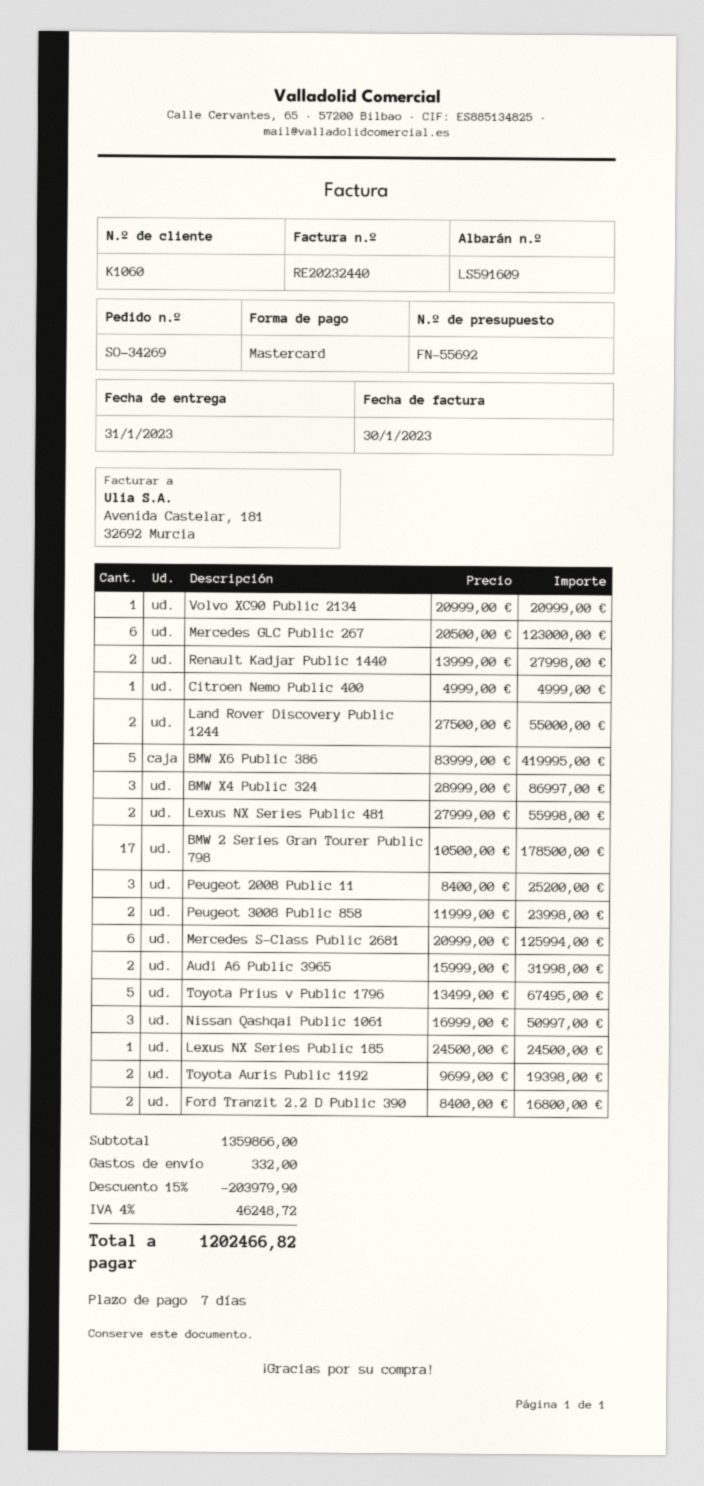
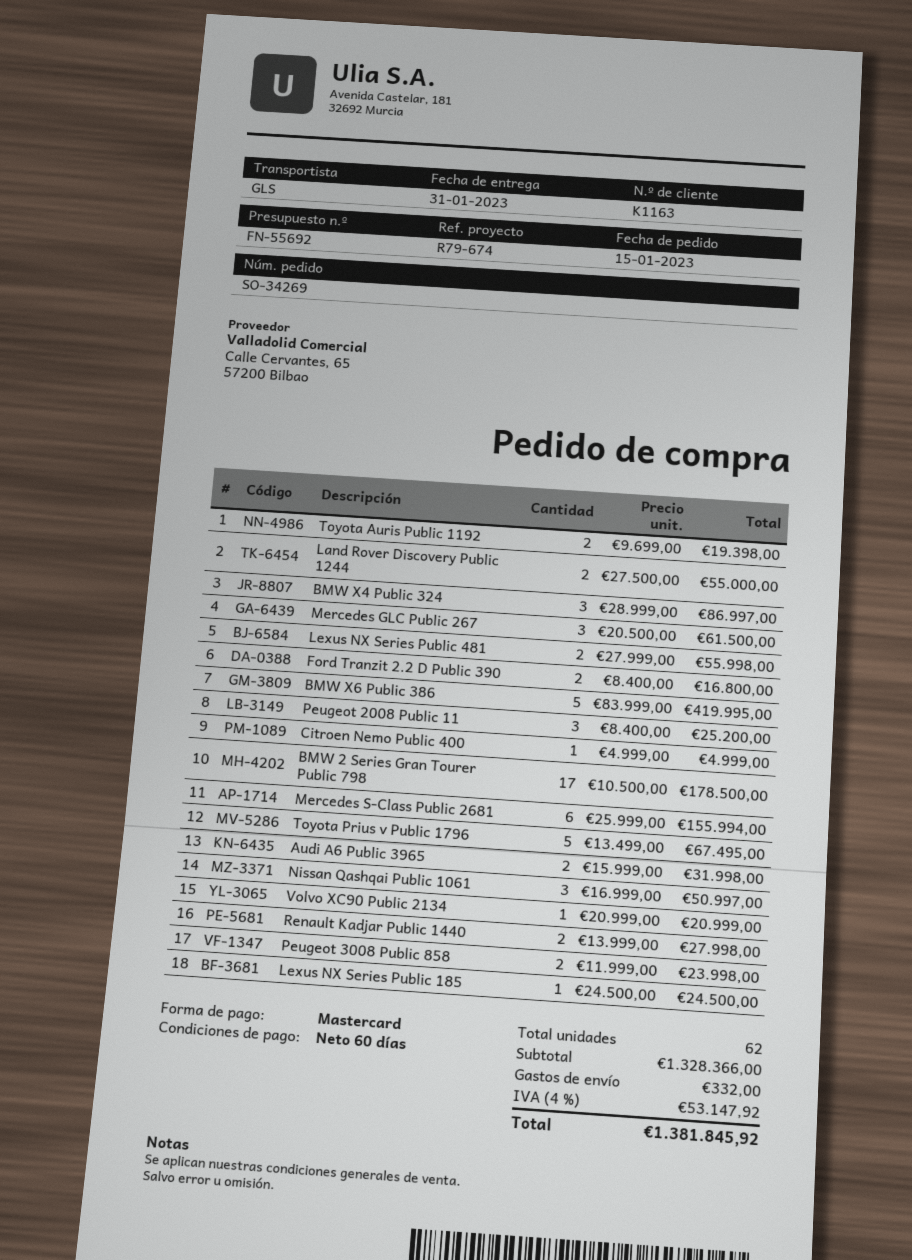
payment terms: 7 days -> 60 days
customer number: K1060 -> K1163
Mercedes GLC Public 267: 6 x 20500.00 = 123000.00 -> 3 x 20500.00 = 61500.00
Mercedes S-Class Public 2681: 6 x 20999.00 = 125994.00 -> 6 x 25999.00 = 155994.00
subtotal: 1359866.00 -> 1328366.00
discount: 15% = 203979.90 -> none
tax: 4% = 46248.72 -> 4% = 53147.92
total: 1202466.82 -> 1381845.92

